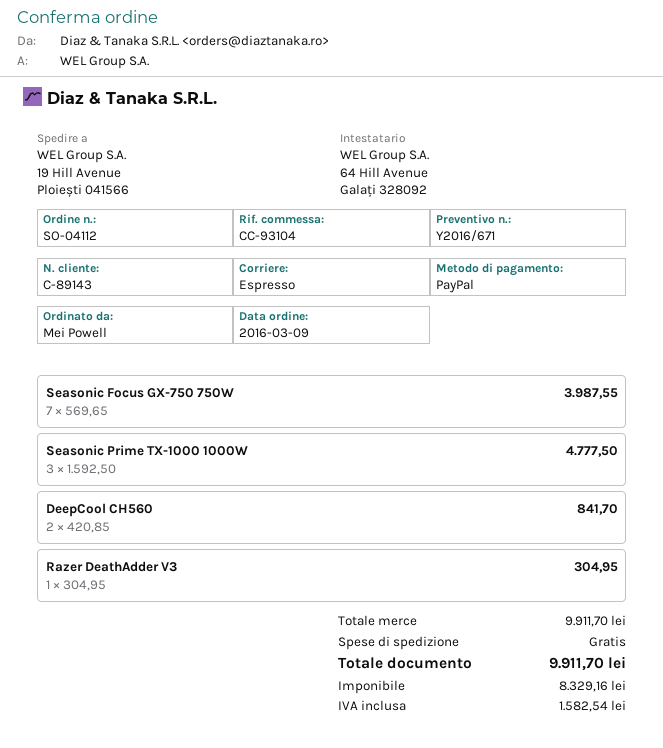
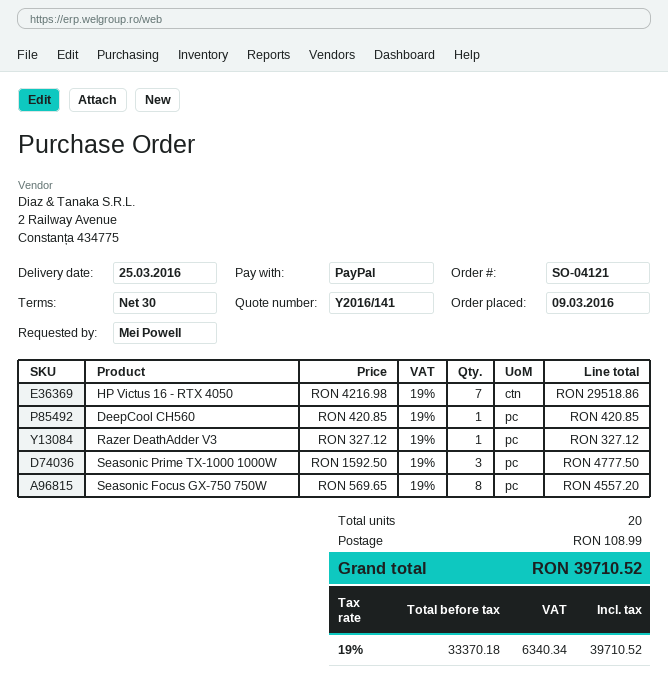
quote number: Y2016/671 -> Y2016/141
order number: SO-04112 -> SO-04121
Seasonic Focus GX-750 750W: 7 x 569.65 = 3987.55 -> 8 x 569.65 = 4557.20
DeepCool CH560: 2 x 420.85 = 841.70 -> 1 x 420.85 = 420.85
Razer DeathAdder V3: 1 x 304.95 = 304.95 -> 1 x 327.12 = 327.12
HP Victus 16 - RTX 4050: none -> 7 x 4216.98 = 29518.86
shipping: 0.00 -> 108.99
net: 8329.16 -> 33370.18
tax: 1582.54 -> 6340.34
total: 9911.70 -> 39710.52

